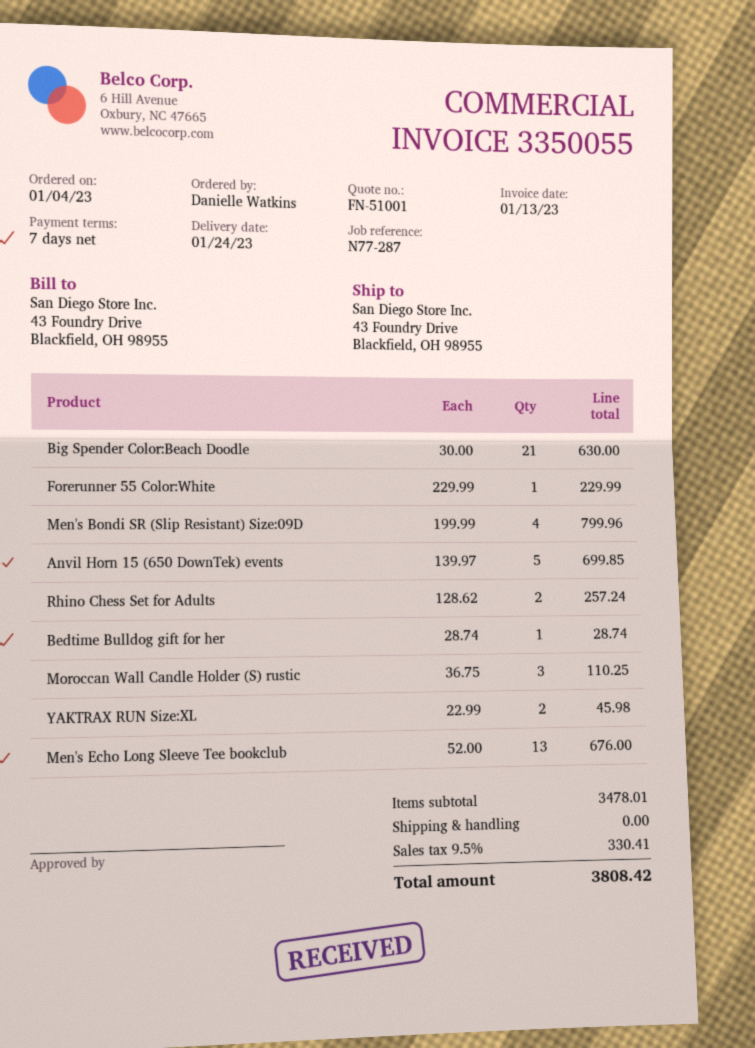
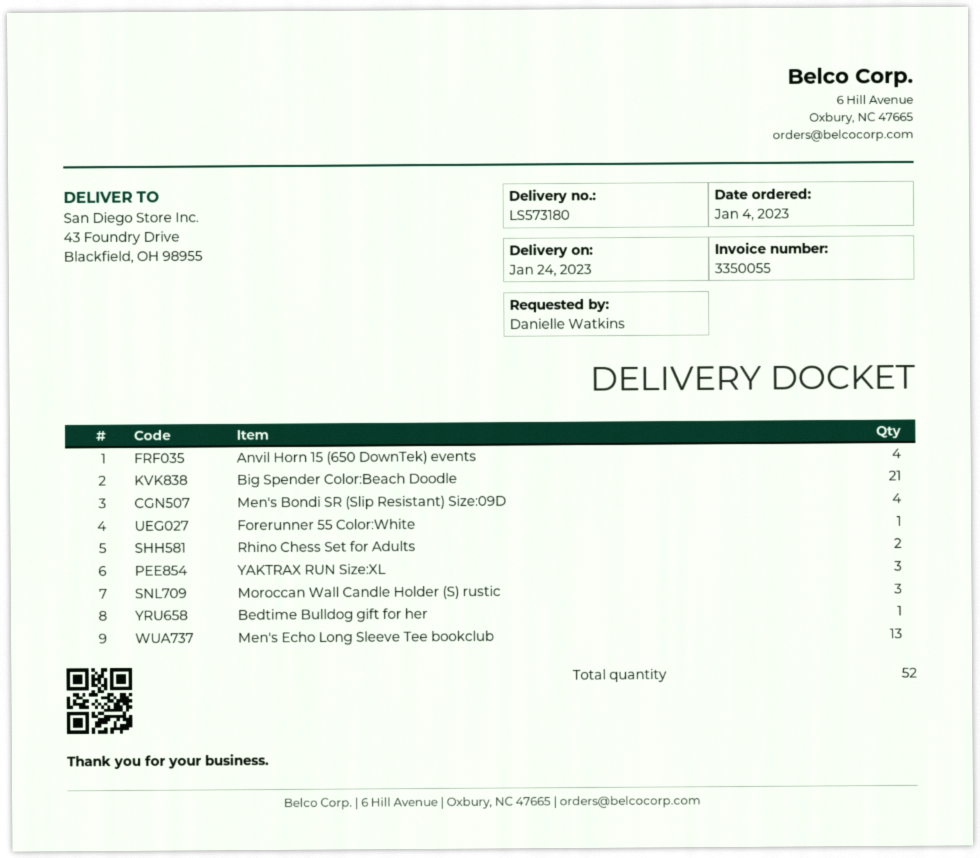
Anvil Horn 15 (650 DownTek) events: 5 -> 4
YAKTRAX RUN Size:XL: 2 -> 3

